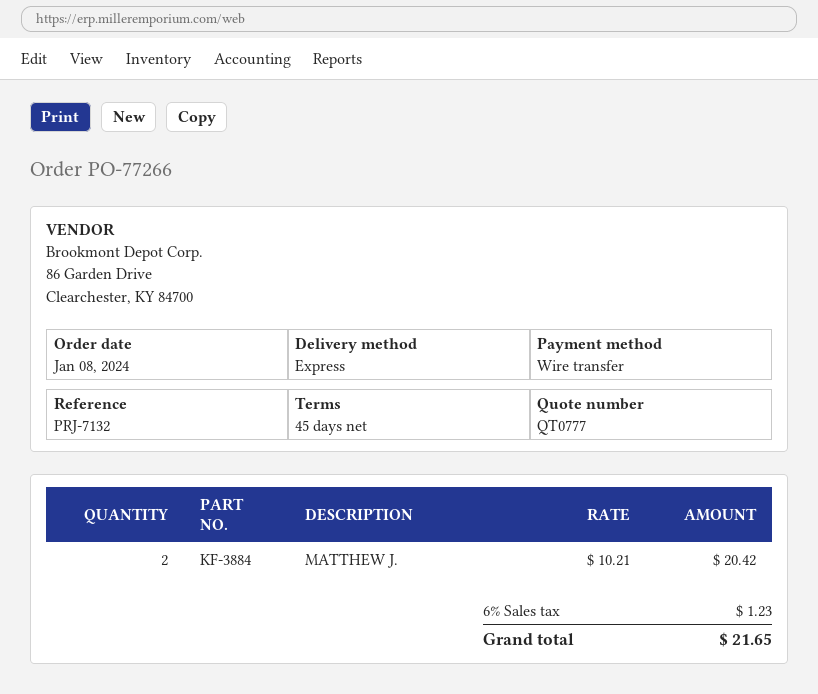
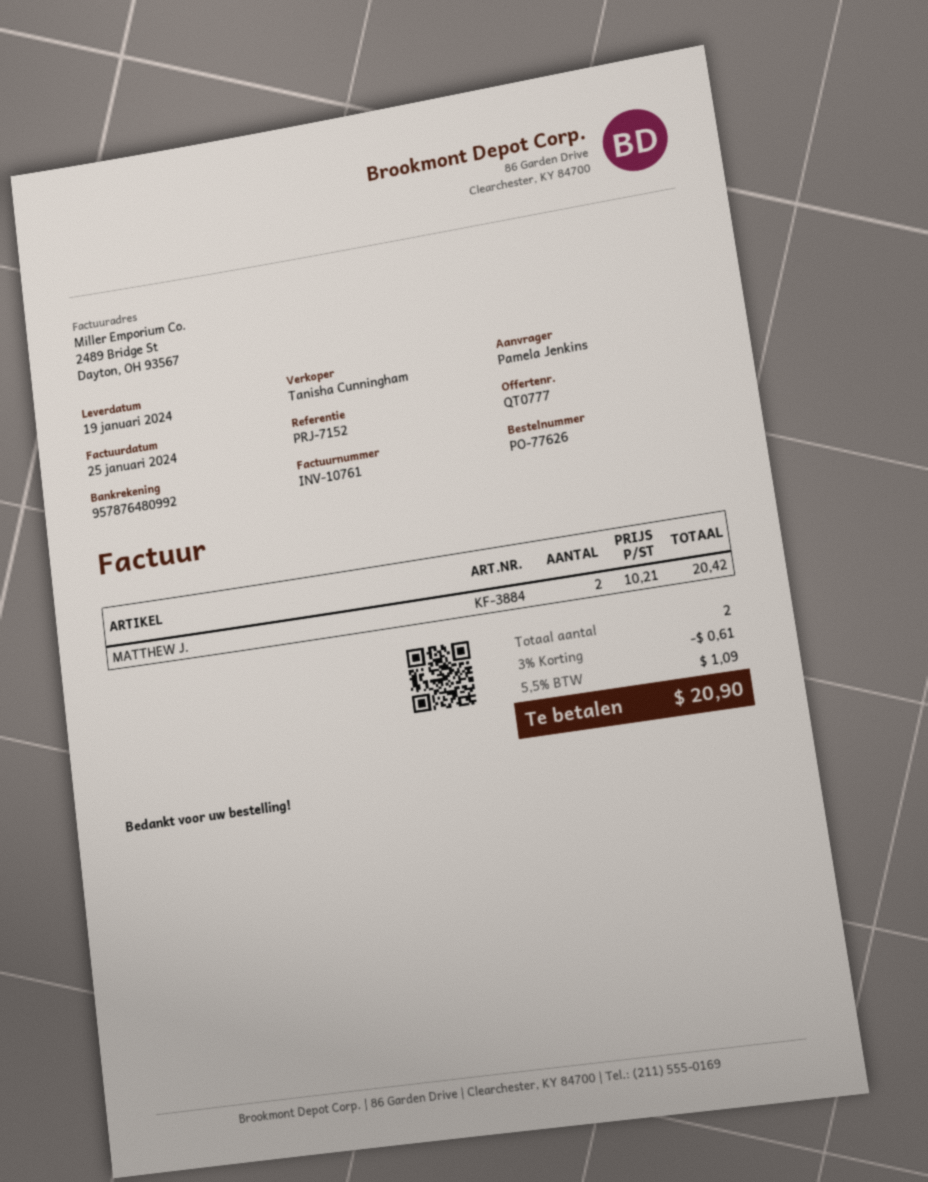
order number: PO-77266 -> PO-77626
reference: PRJ-7132 -> PRJ-7152
discount: none -> 3% = 0.61
tax: 6% = 1.23 -> 5.5% = 1.09
total: 21.65 -> 20.90

